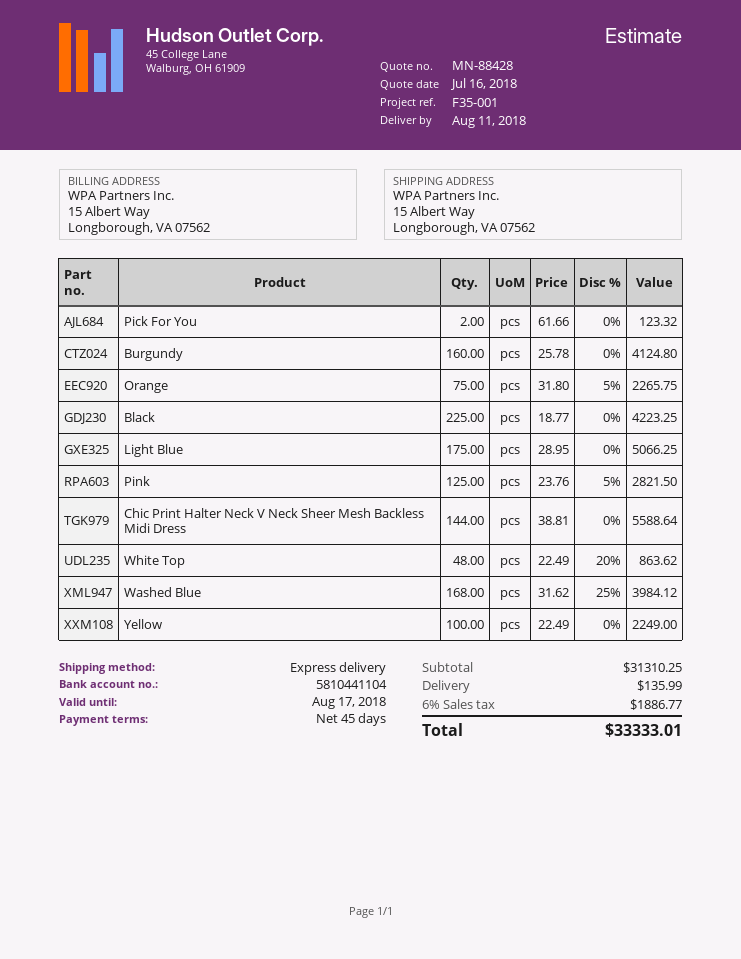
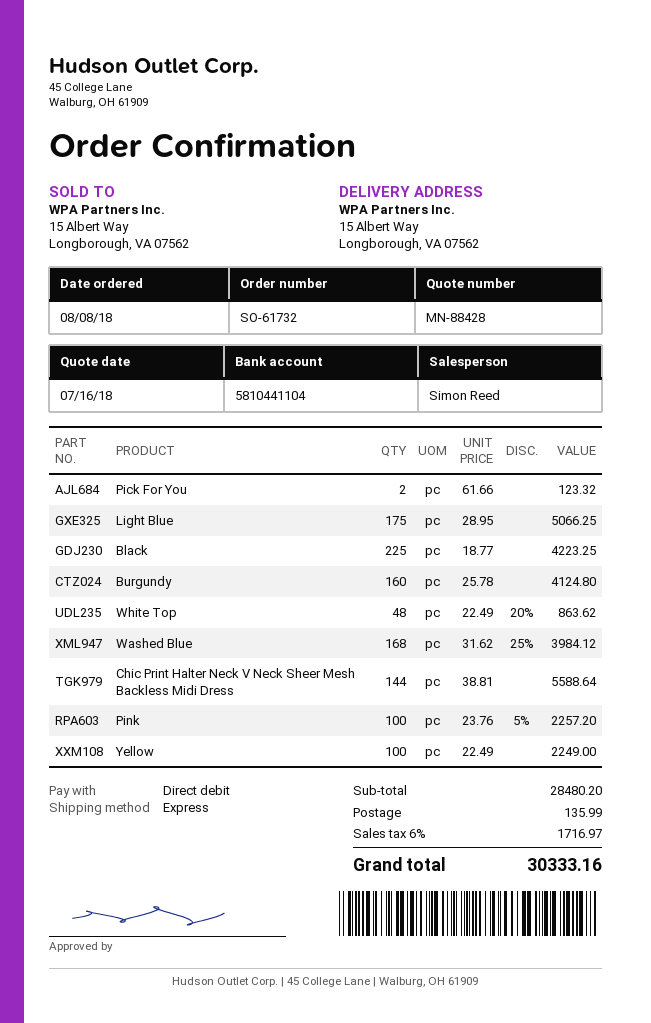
Orange: 75 x 31.80 - 5% = 2265.75 -> none
Pink: 125 x 23.76 - 5% = 2821.50 -> 100 x 23.76 - 5% = 2257.20
subtotal: 31310.25 -> 28480.20
tax: 6% = 1886.77 -> 6% = 1716.97
total: 33333.01 -> 30333.16

